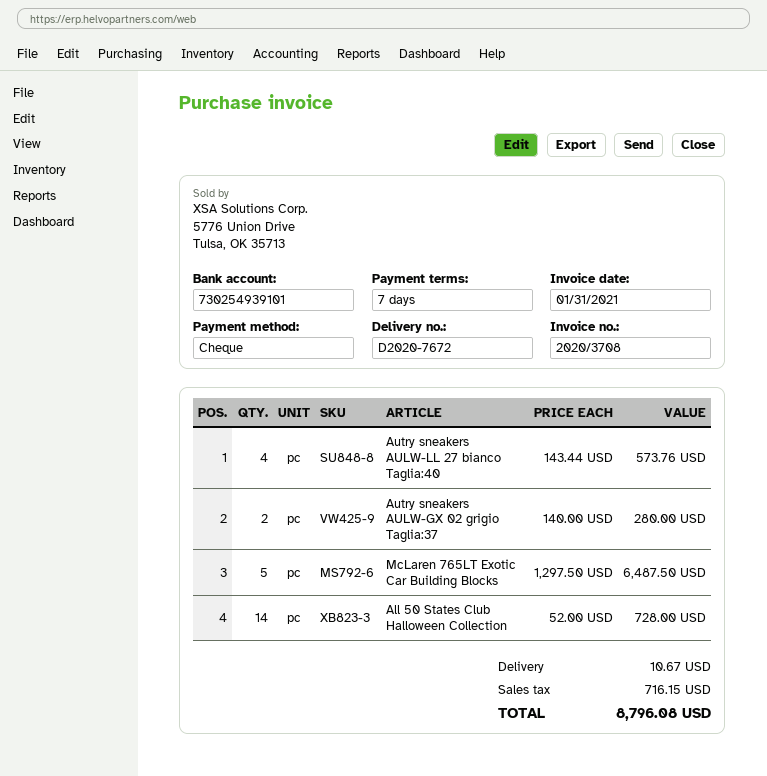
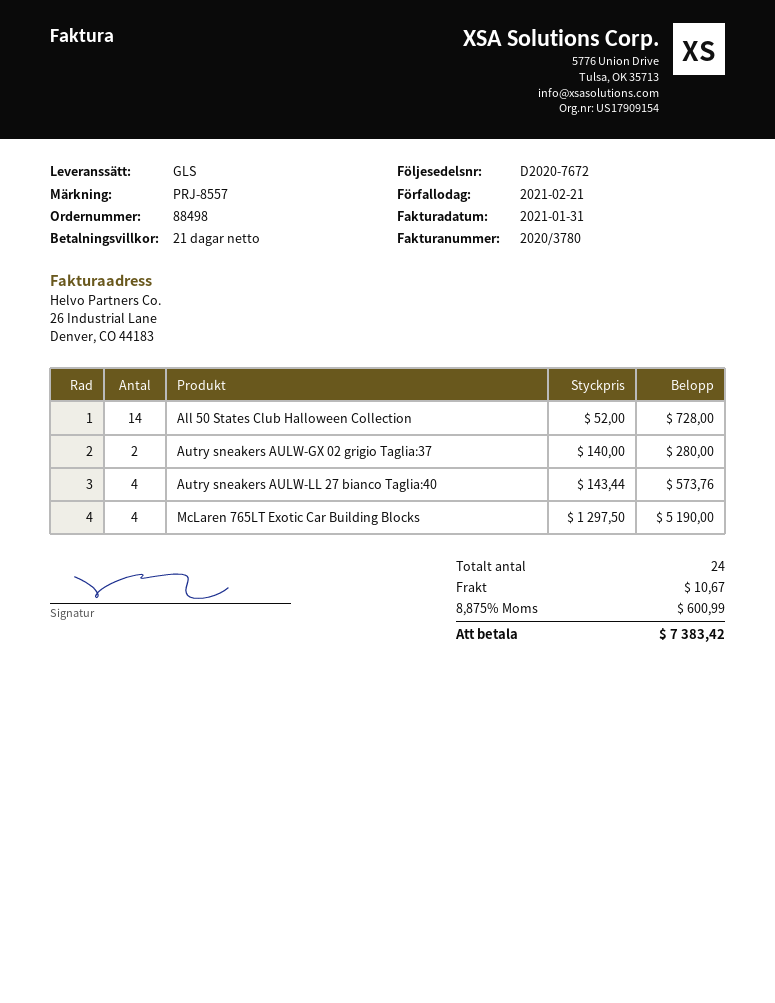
invoice number: 2020/3708 -> 2020/3780
payment terms: 7 days -> 21 days
McLaren 765LT Exotic Car Building Blocks: 5 x 1297.50 = 6487.50 -> 4 x 1297.50 = 5190.00
tax: 716.15 -> 600.99
total: 8796.08 -> 7383.42

